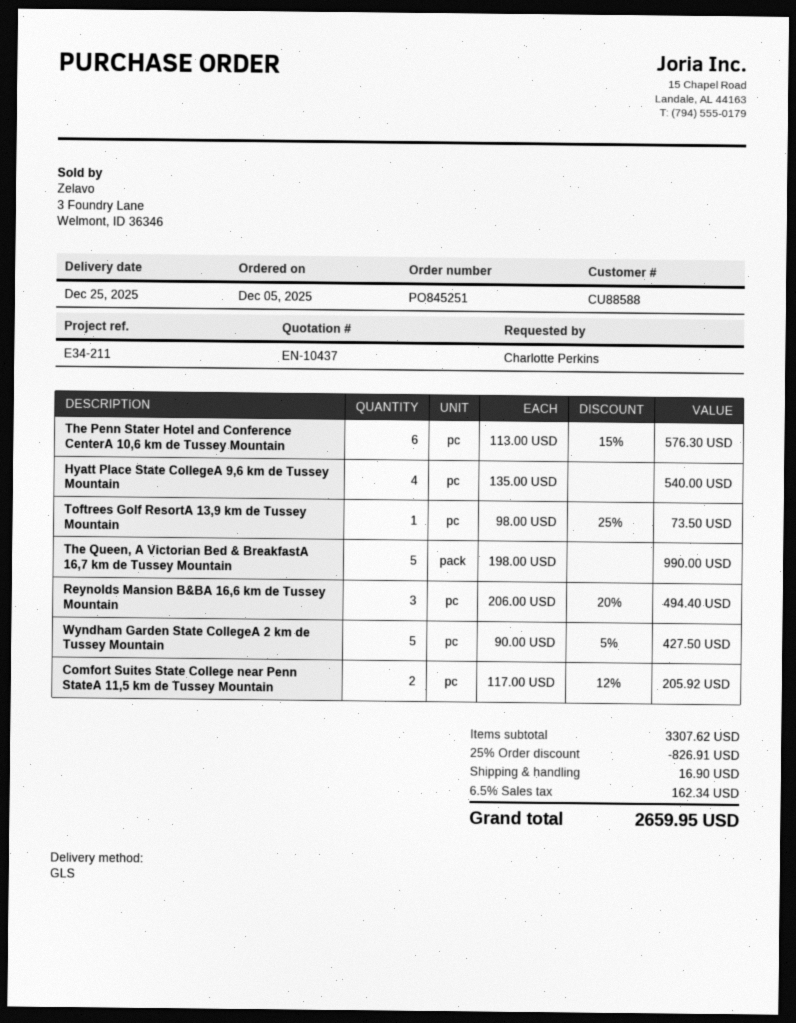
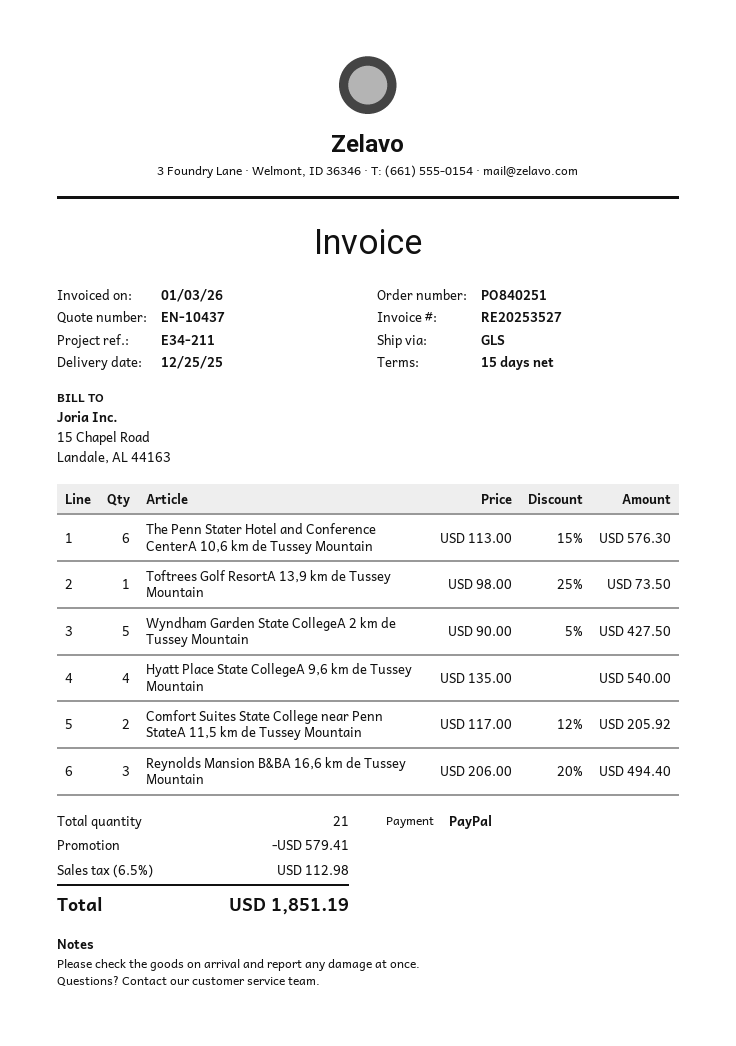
order number: PO845251 -> PO840251
The Queen, A Victorian Bed & BreakfastA 16,7 km de Tussey Mountain: 5 x 198.00 = 990.00 -> none
discount: 826.91 -> 579.41
shipping: 16.90 -> none
tax: 6.5% = 162.34 -> 6.5% = 112.98
total: 2659.95 -> 1851.19

